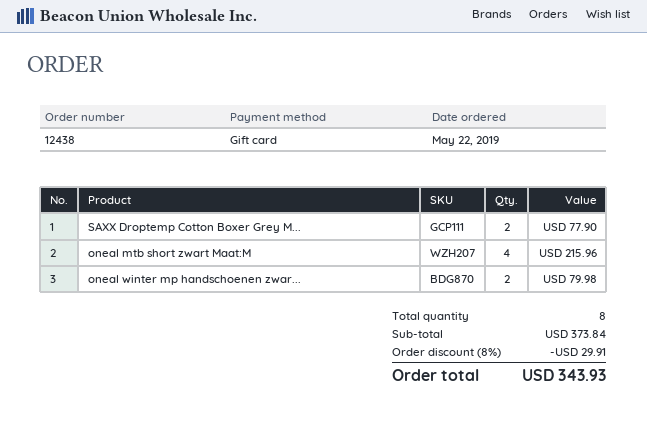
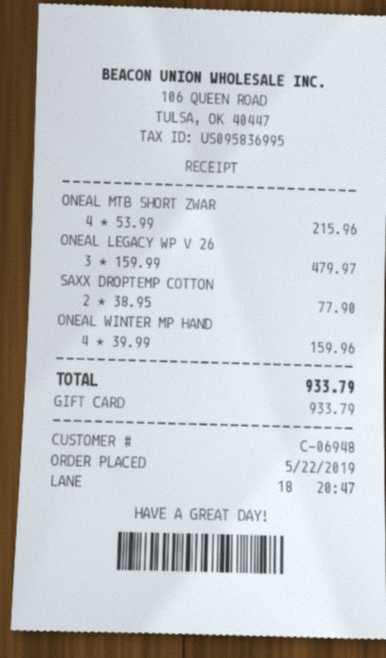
oneal winter mp handschoenen zwar...: 2 for 79.98 -> 4 for 159.96
ONEAL LEGACY WP V 26: none -> 3 for 479.97
discount: 8% = 29.91 -> none
total: 343.93 -> 933.79

